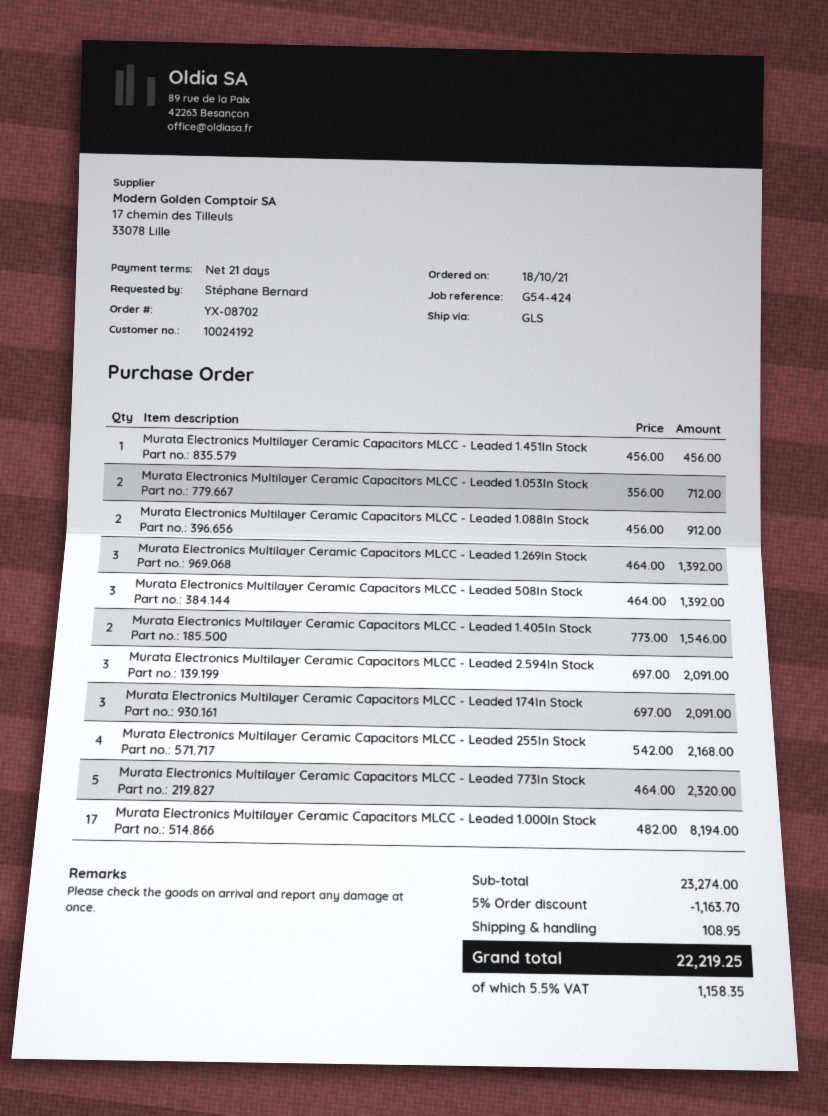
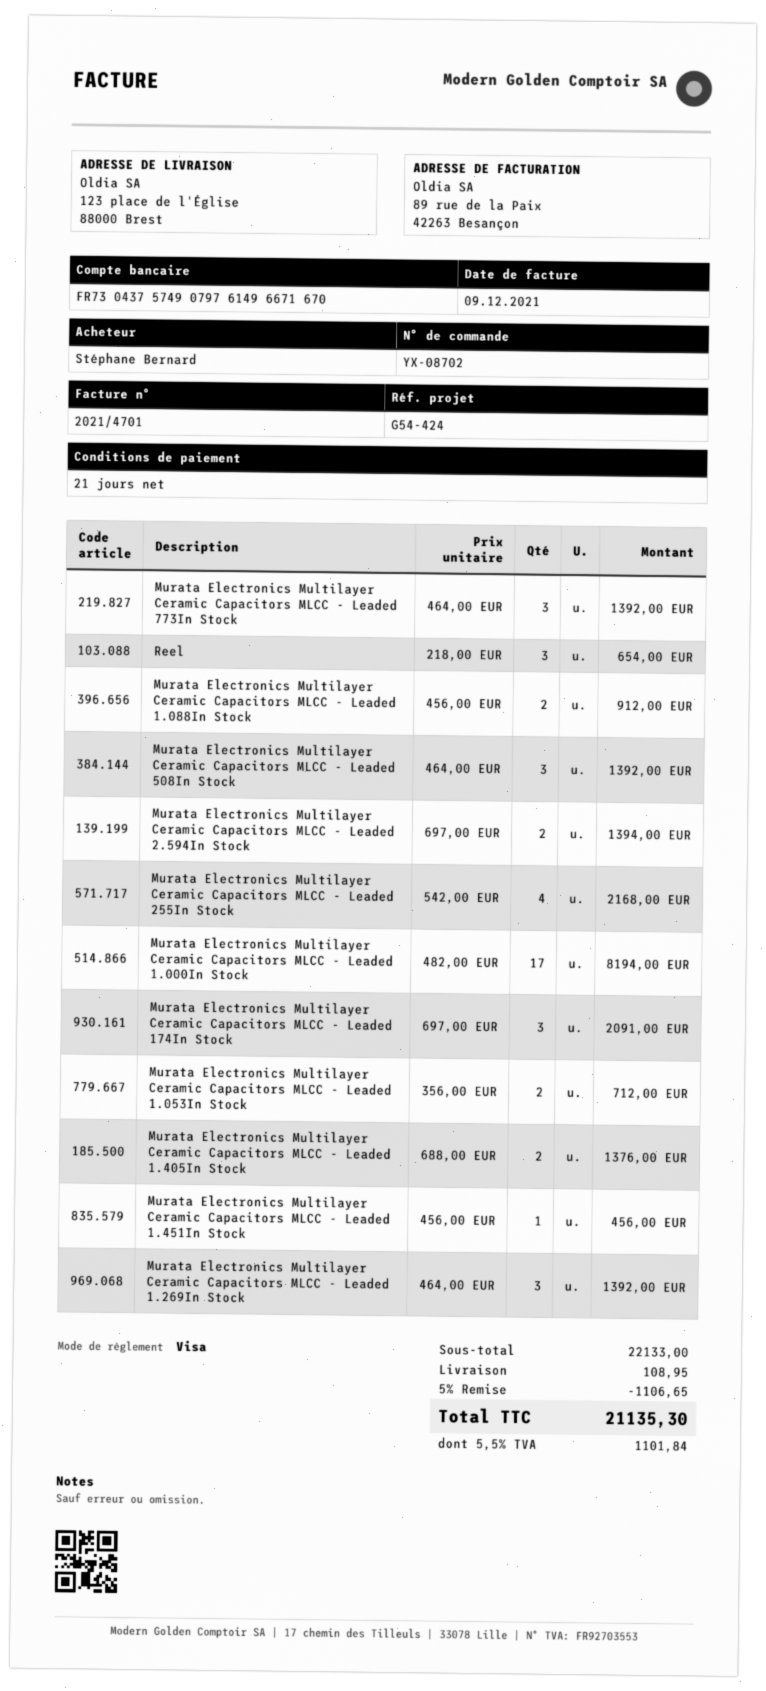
Murata Electronics Multilayer Ceramic Capacitors MLCC - Leaded 1.405In Stock: 2 x 773.00 = 1546.00 -> 2 x 688.00 = 1376.00
Murata Electronics Multilayer Ceramic Capacitors MLCC - Leaded 2.594In Stock: 3 x 697.00 = 2091.00 -> 2 x 697.00 = 1394.00
Murata Electronics Multilayer Ceramic Capacitors MLCC - Leaded 773In Stock: 5 x 464.00 = 2320.00 -> 3 x 464.00 = 1392.00
Reel: none -> 3 x 218.00 = 654.00
subtotal: 23274.00 -> 22133.00
discount: 5% = 1163.70 -> 5% = 1106.65
tax: 5.5% = 1158.35 -> 5.5% = 1101.84
total: 22219.25 -> 21135.30

